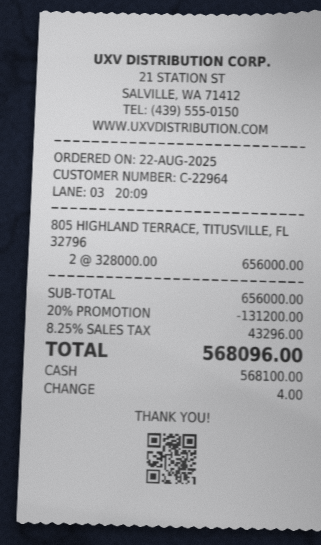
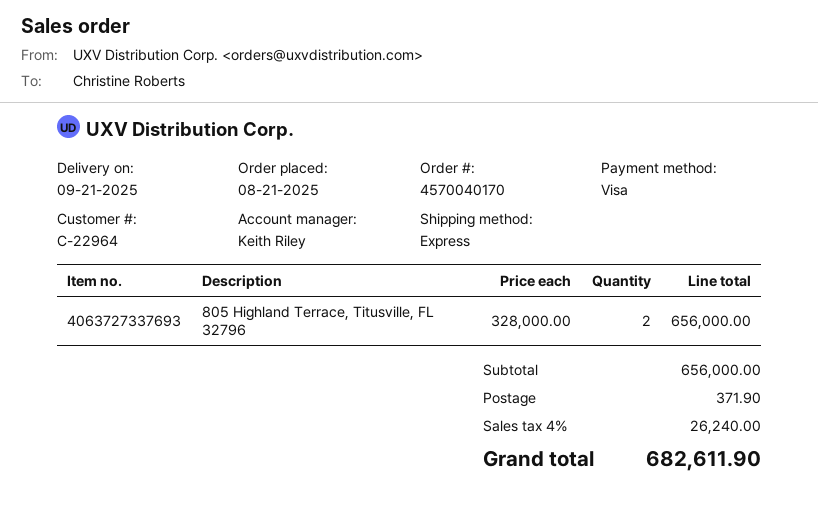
order date: 2025-08-22 -> 2025-08-21
payment method: cash -> Visa
discount: 20% = 131200.00 -> none
shipping: none -> 371.90
tax: 8.25% = 43296.00 -> 4% = 26240.00
total: 568096.00 -> 682611.90

